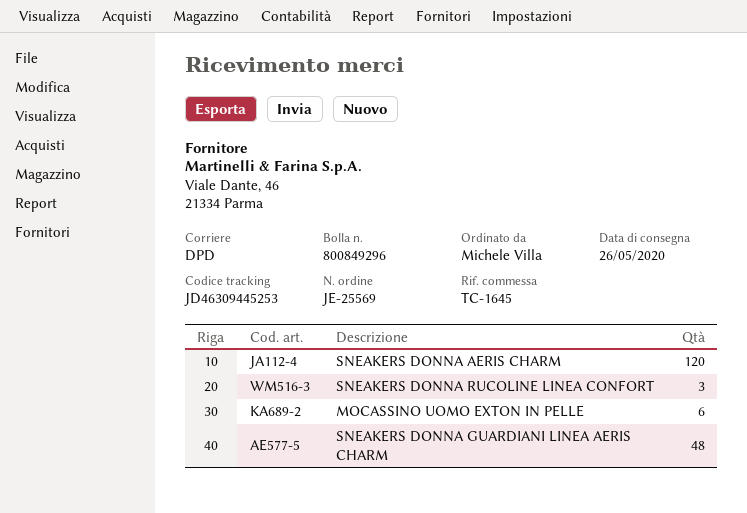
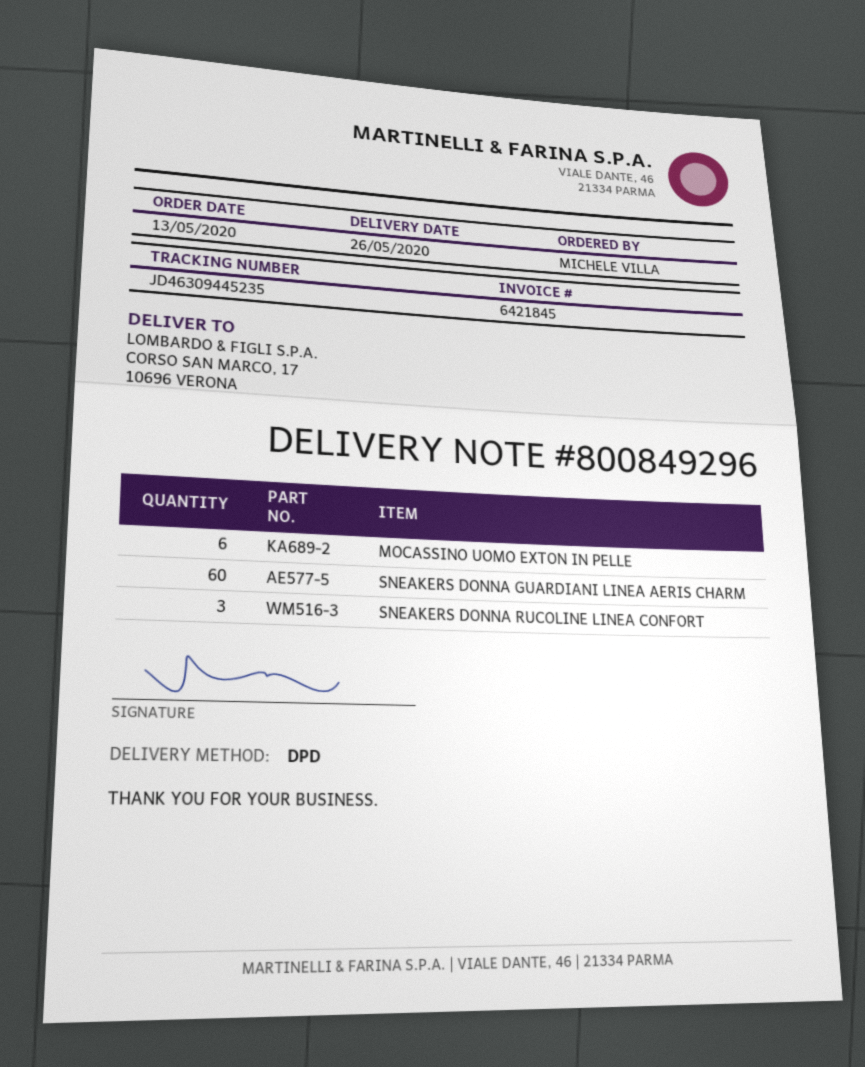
tracking number: JD46309445253 -> JD46309445235
SNEAKERS DONNA AERIS CHARM: 120 -> none
SNEAKERS DONNA GUARDIANI LINEA AERIS CHARM: 48 -> 60

